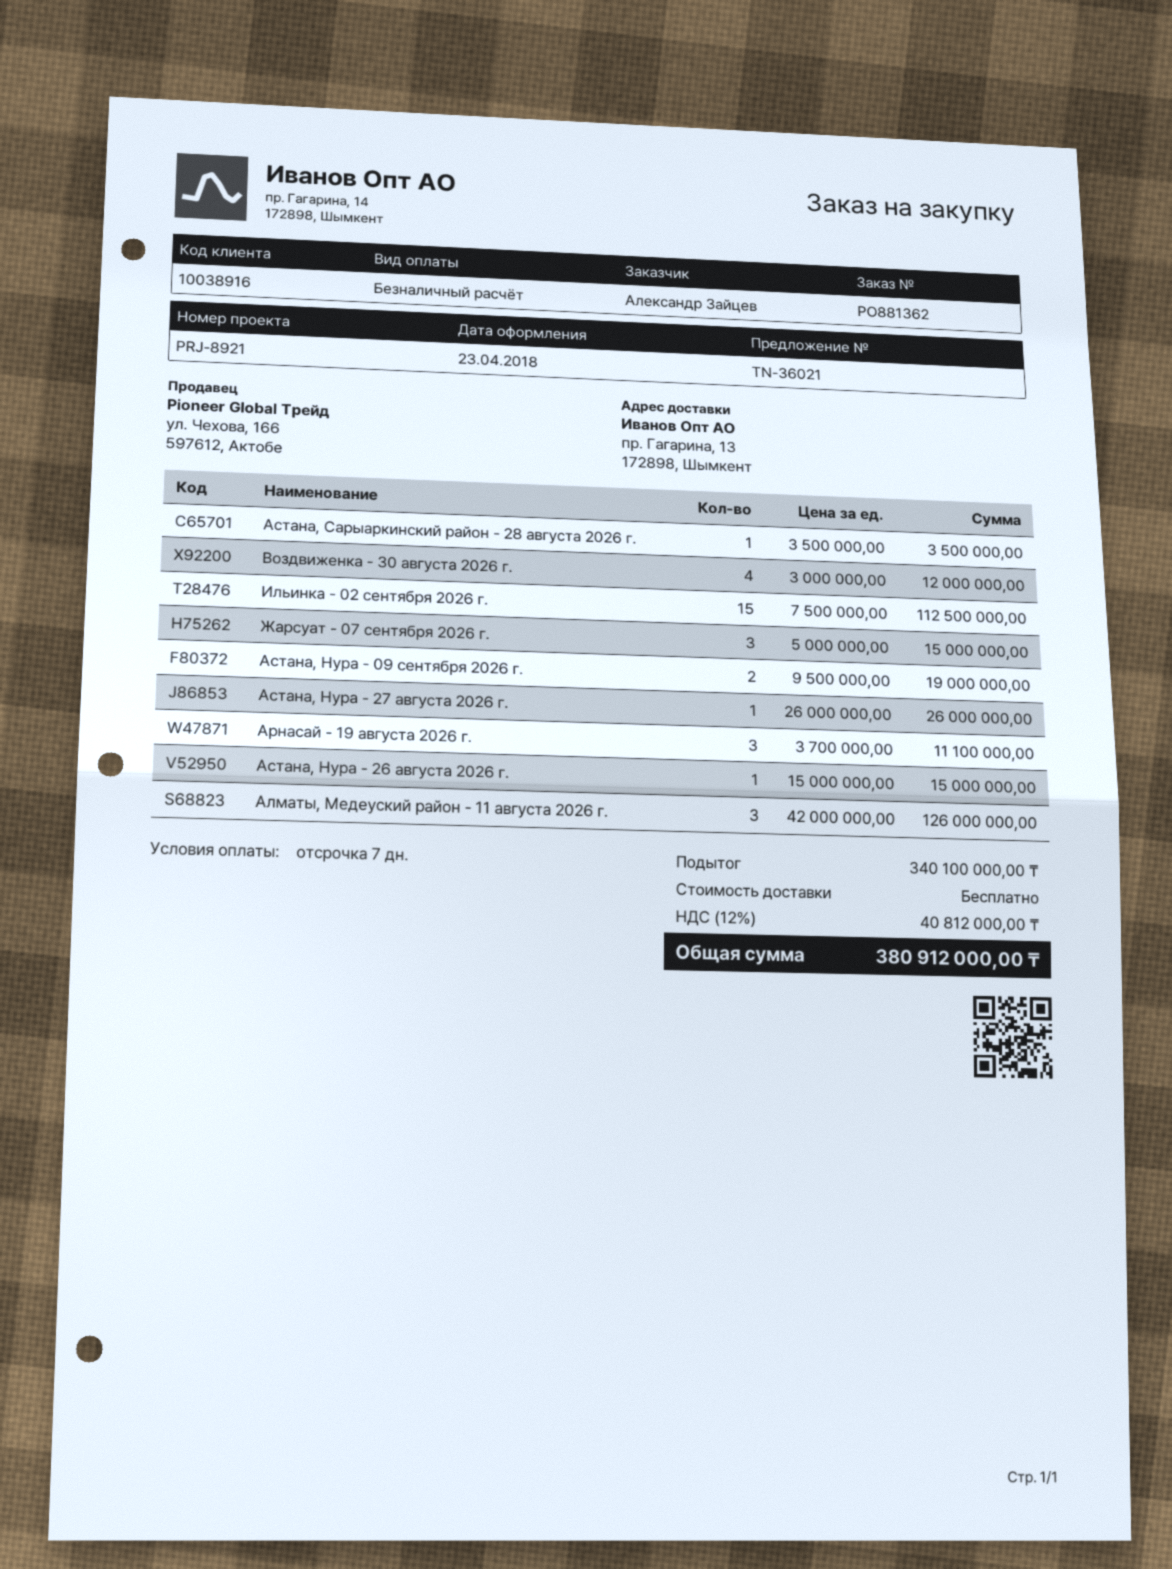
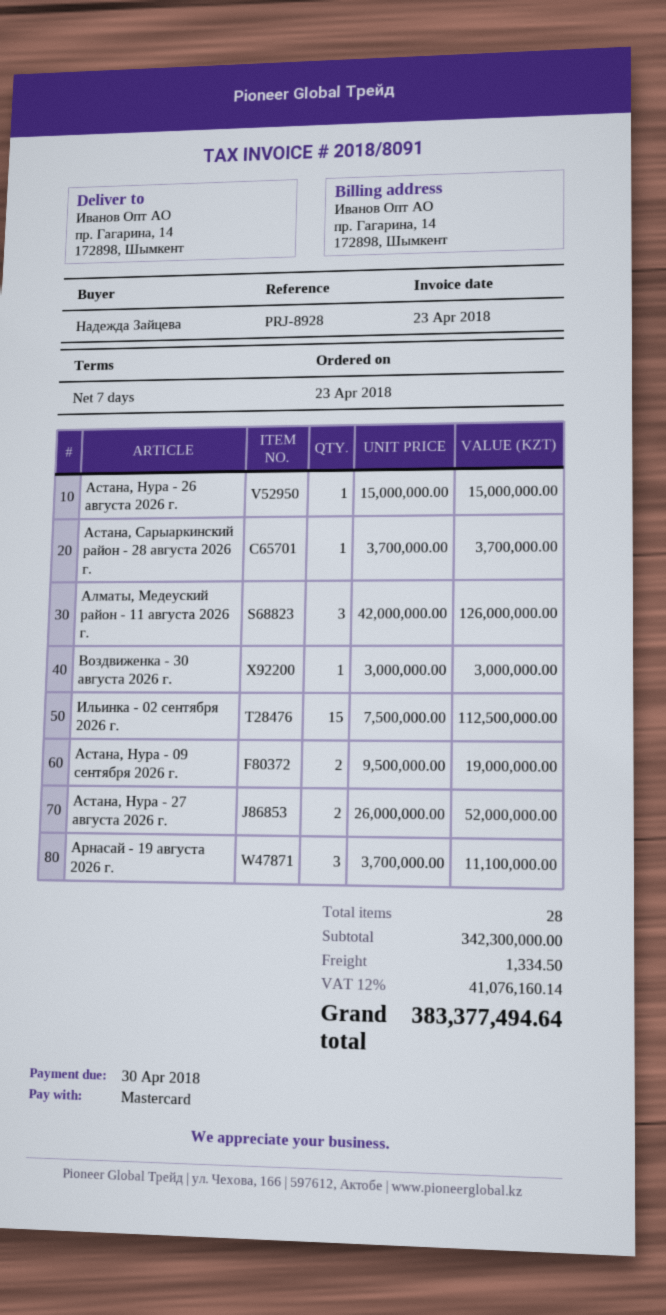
reference: PRJ-8921 -> PRJ-8928
ordered by: Александр Зайцев -> Надежда Зайцева
payment method: bank transfer -> Mastercard
ship to: пр. Гагарина, 13, 172898, Шымкент -> пр. Гагарина, 14, 172898, Шымкент
Астана, Сарыаркинский район - 28 августа 2026 г.: 1 x 3500000.00 = 3500000.00 -> 1 x 3700000.00 = 3700000.00
Воздвиженка - 30 августа 2026 г.: 4 x 3000000.00 = 12000000.00 -> 1 x 3000000.00 = 3000000.00
Жарсуат - 07 сентября 2026 г.: 3 x 5000000.00 = 15000000.00 -> none
Астана, Нура - 27 августа 2026 г.: 1 x 26000000.00 = 26000000.00 -> 2 x 26000000.00 = 52000000.00
subtotal: 340100000.00 -> 342300000.00
shipping: 0.00 -> 1334.50
tax: 12% = 40812000.00 -> 12% = 41076160.14
total: 380912000.00 -> 383377494.64

